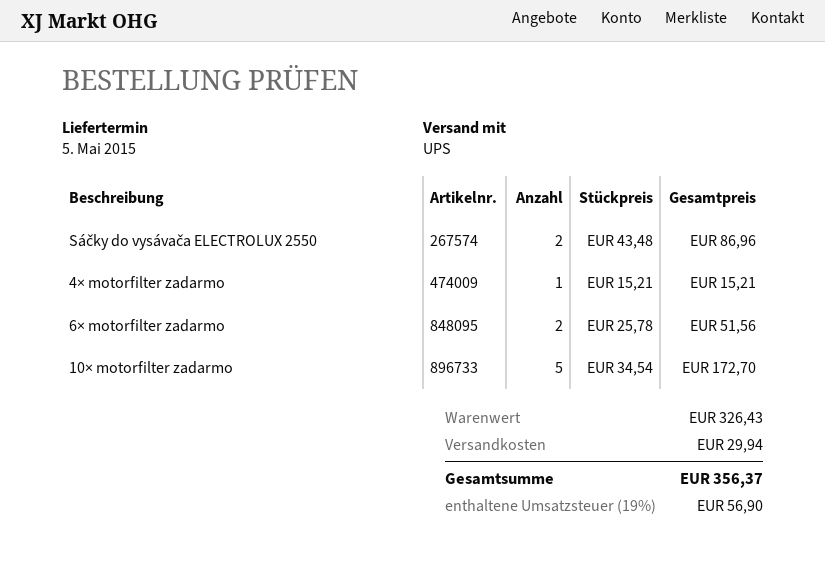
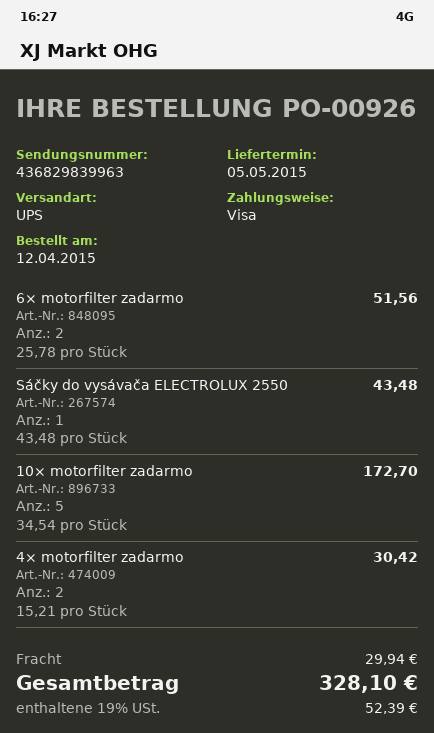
Sáčky do vysávača ELECTROLUX 2550: 2 x 43.48 = 86.96 -> 1 x 43.48 = 43.48
4× motorfilter zadarmo: 1 x 15.21 = 15.21 -> 2 x 15.21 = 30.42
tax: 19% = 56.90 -> 19% = 52.39
total: 356.37 -> 328.10

